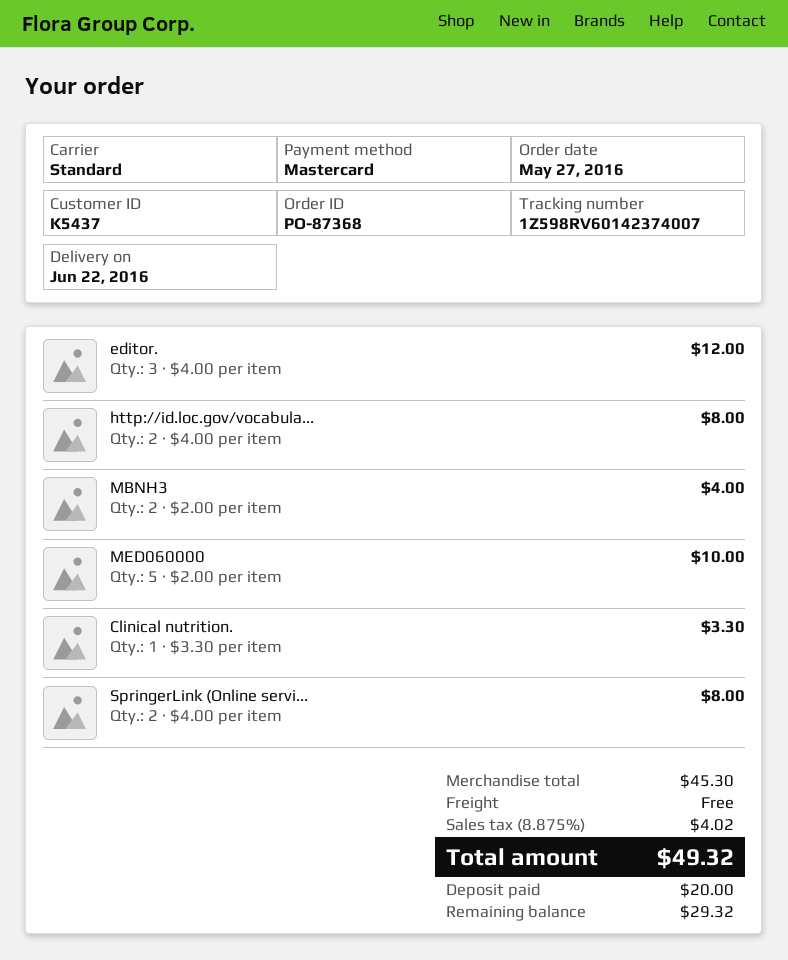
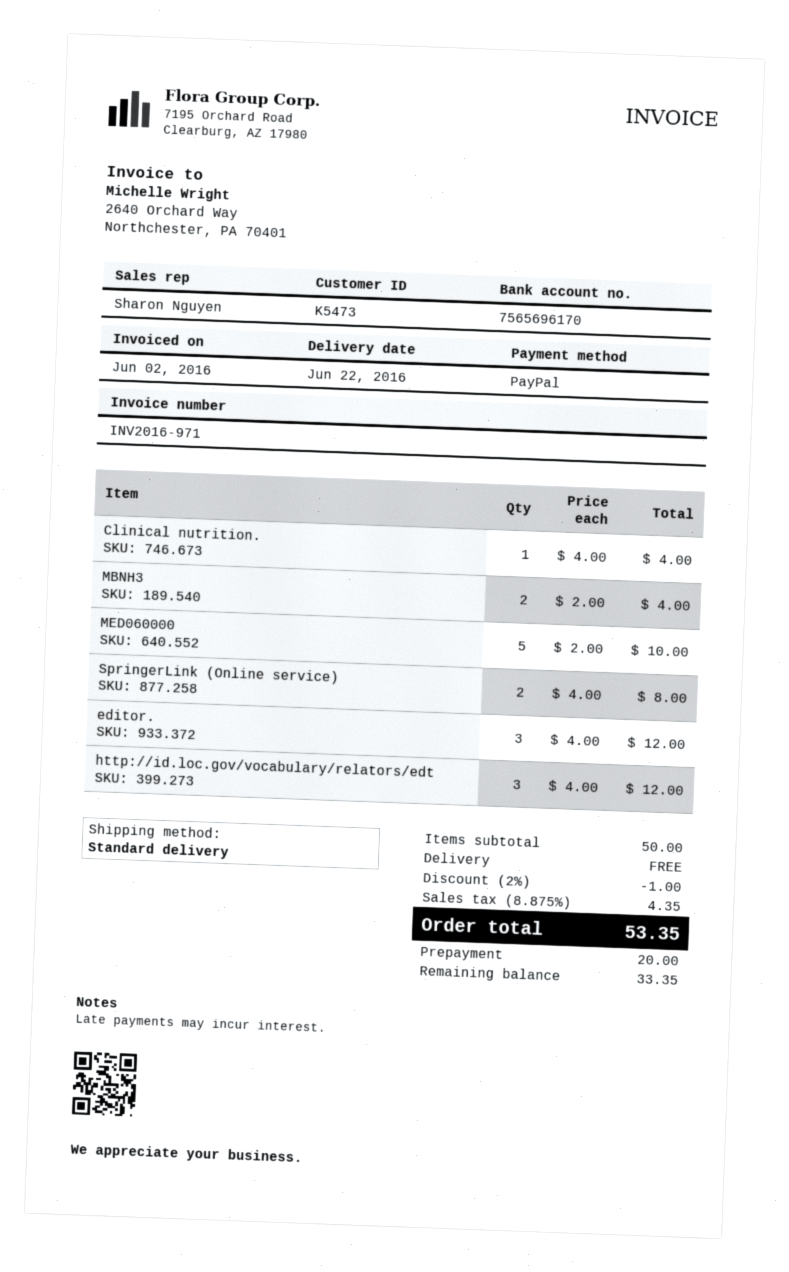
customer number: K5437 -> K5473
payment method: Mastercard -> PayPal
http://id.loc.gov/vocabula...: 2 x 4.00 = 8.00 -> 3 x 4.00 = 12.00
Clinical nutrition.: 1 x 3.30 = 3.30 -> 1 x 4.00 = 4.00
subtotal: 45.30 -> 50.00
discount: none -> 2% = 1.00
tax: 8.875% = 4.02 -> 8.875% = 4.35
total: 49.32 -> 53.35
balance: 29.32 -> 33.35

